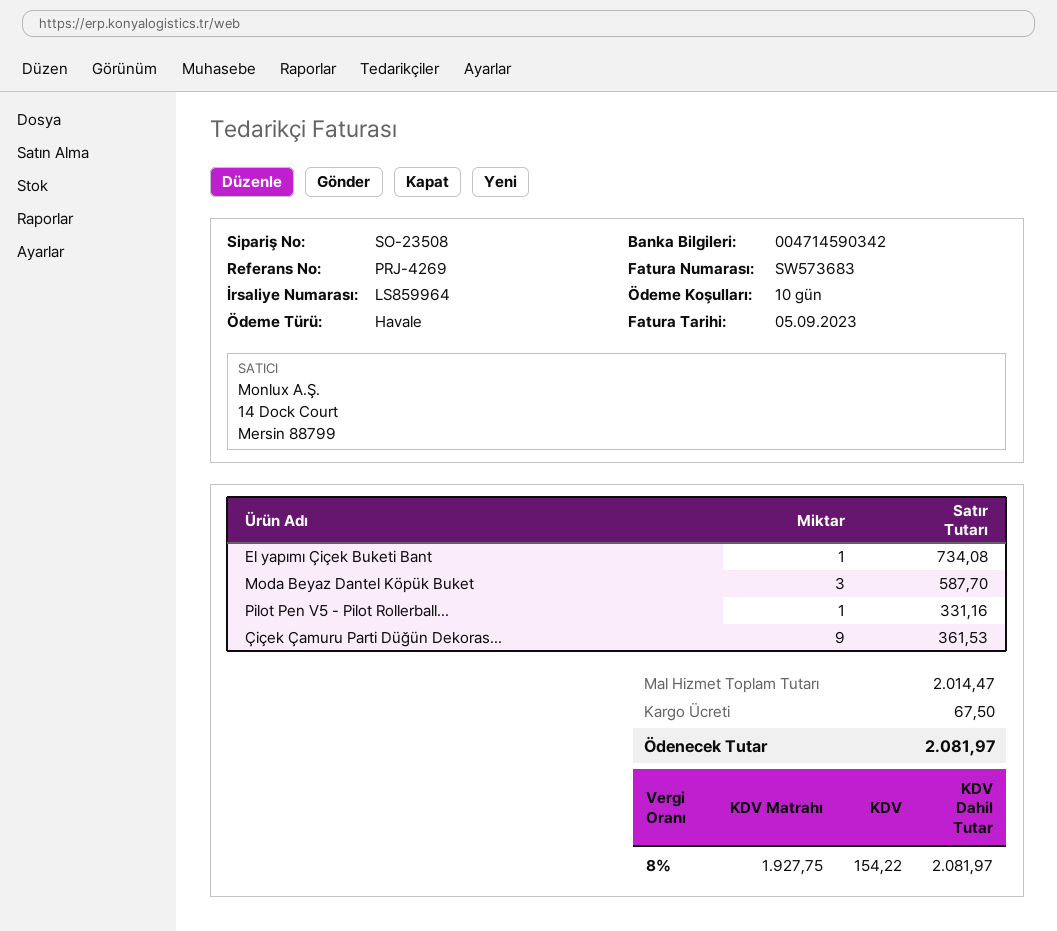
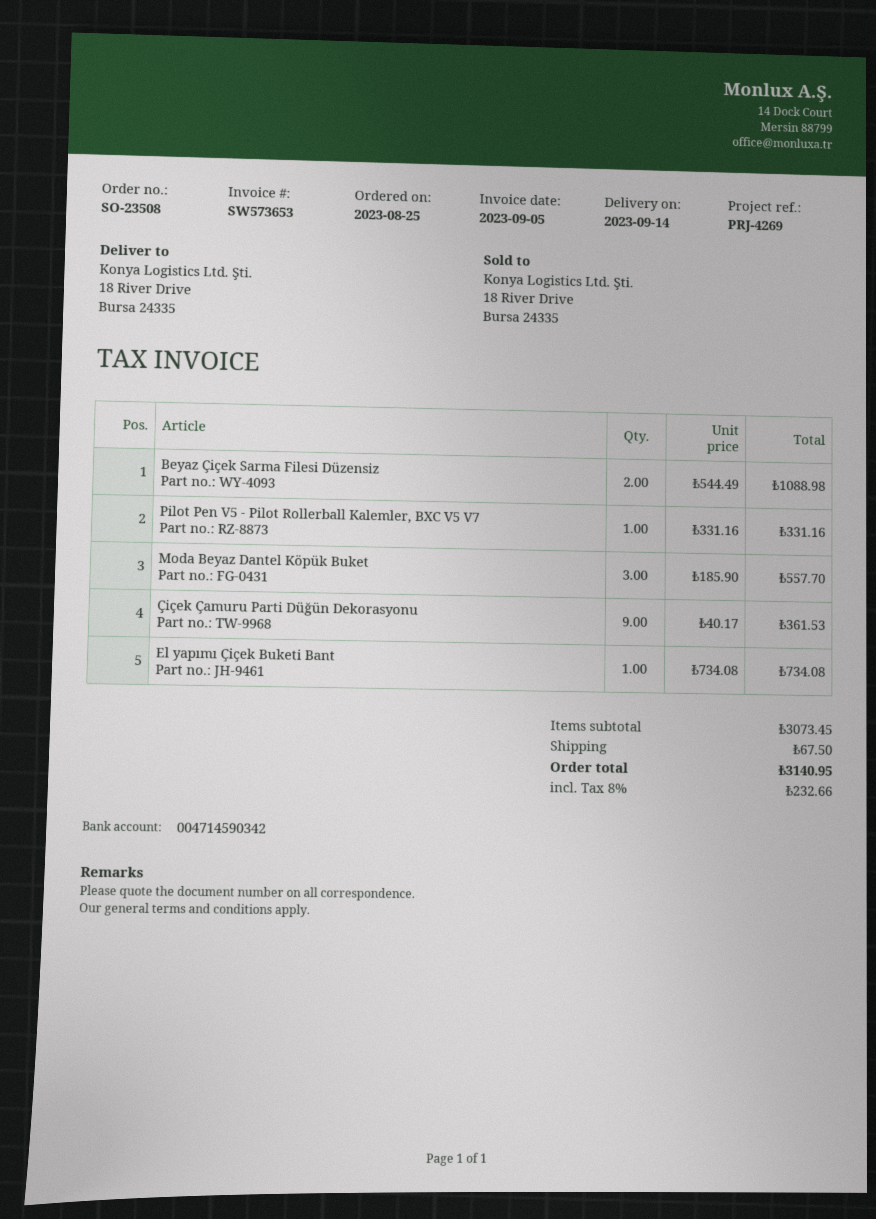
invoice number: SW573683 -> SW573653
Moda Beyaz Dantel Köpük Buket: 3 for 587.70 -> 3 for 557.70
Beyaz Çiçek Sarma Filesi Düzensiz: none -> 2 for 1088.98
subtotal: 2014.47 -> 3073.45
tax: 8% = 154.22 -> 8% = 232.66
total: 2081.97 -> 3140.95

